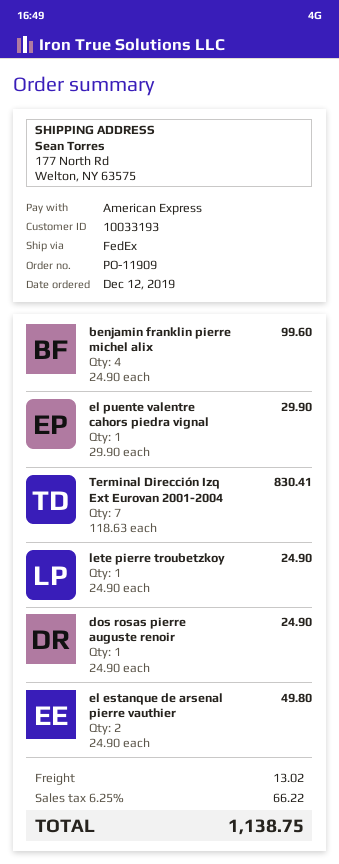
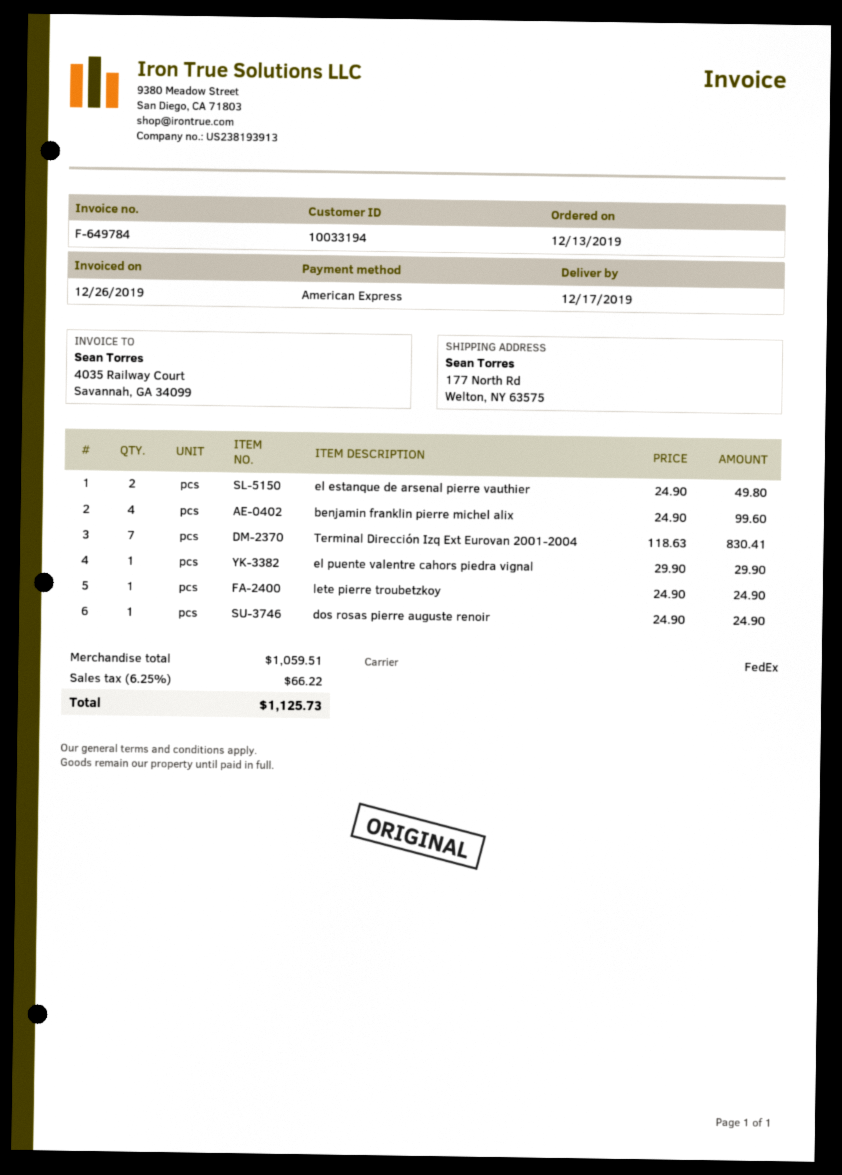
order date: 2019-12-12 -> 2019-12-13
customer number: 10033193 -> 10033194
shipping: 13.02 -> none
total: 1138.75 -> 1125.73

